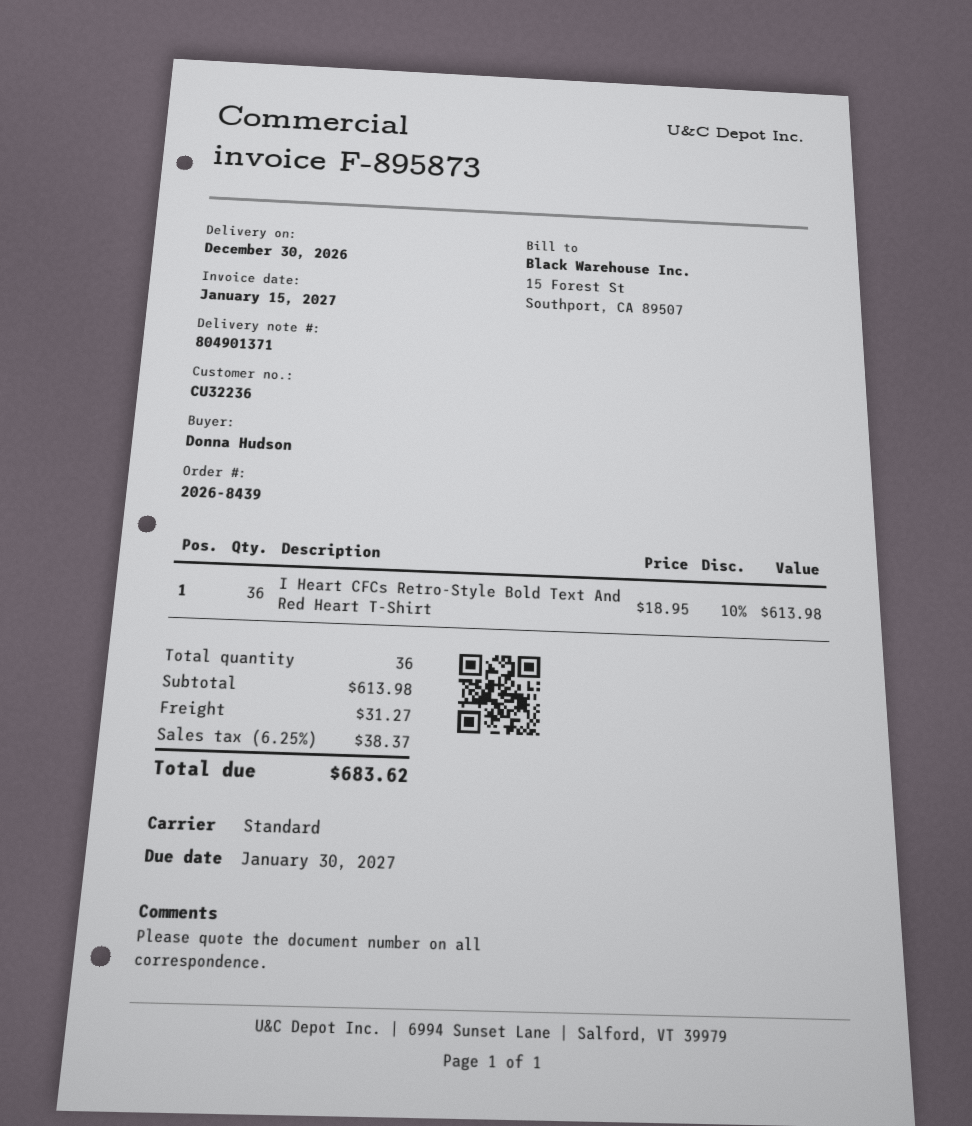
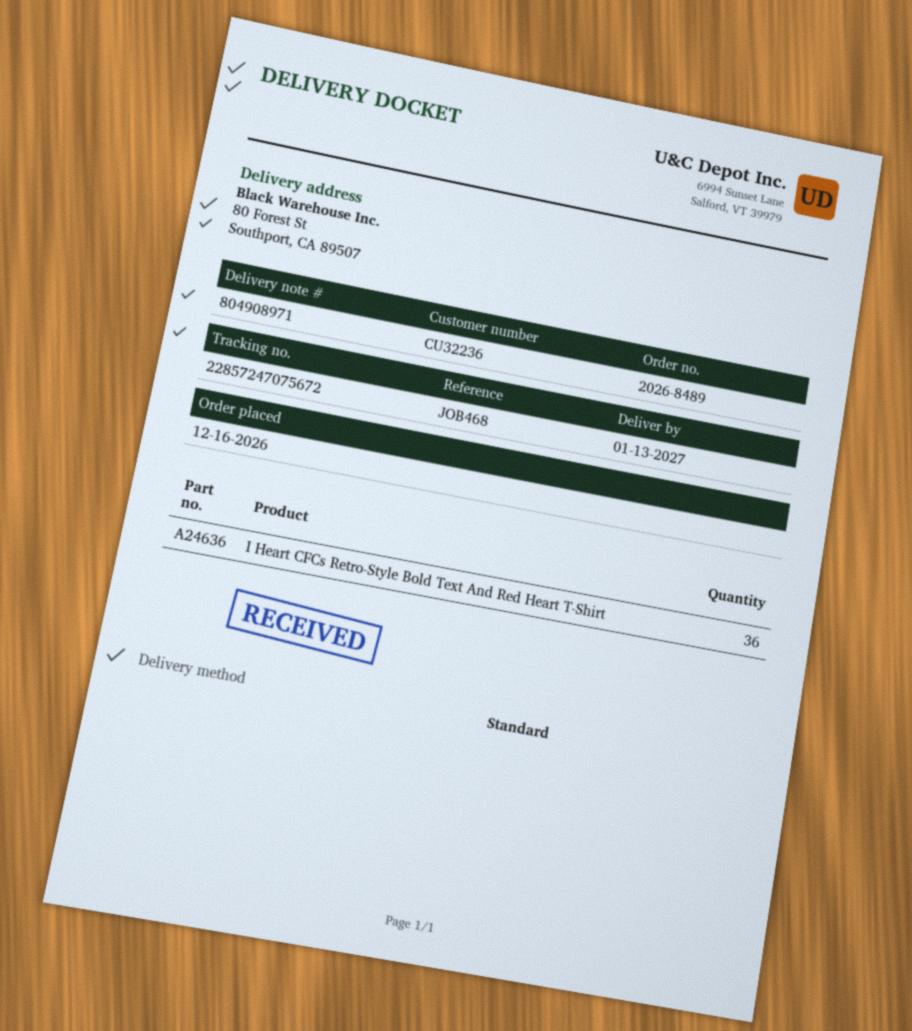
order number: 2026-8439 -> 2026-8489
delivery note number: 804901371 -> 804908971
delivery date: 2026-12-30 -> 2027-01-13

